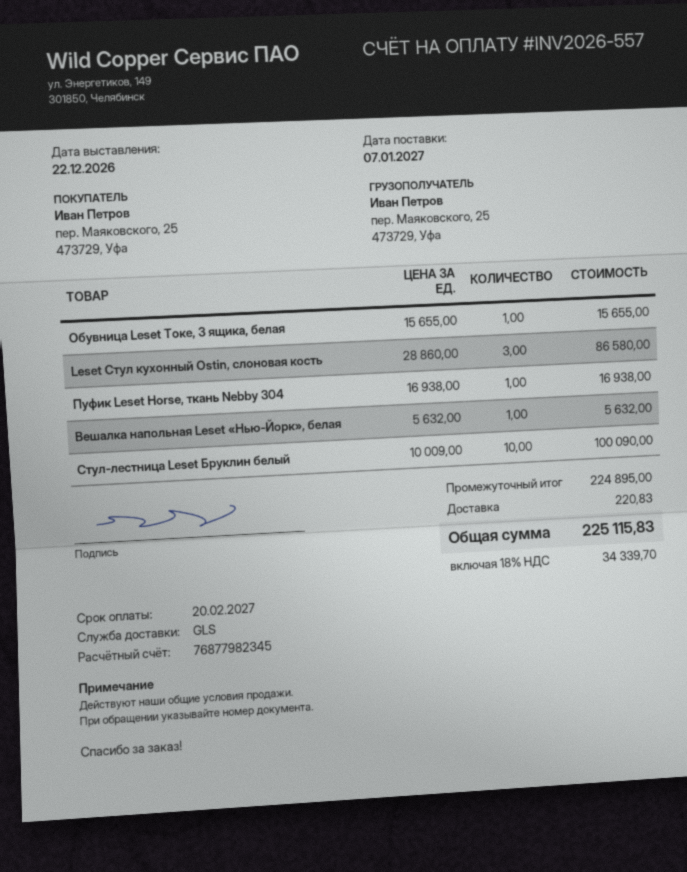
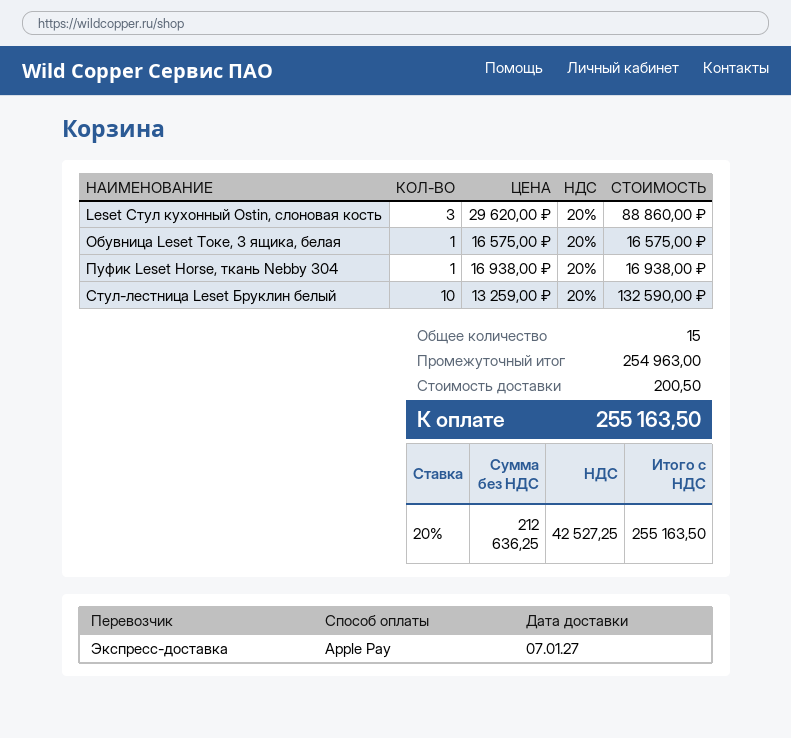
shipping method: GLS -> express
Обувница Leset Токе, 3 ящика, белая: 1 x 15655.00 = 15655.00 -> 1 x 16575.00 = 16575.00
Leset Стул кухонный Ostin, слоновая кость: 3 x 28860.00 = 86580.00 -> 3 x 29620.00 = 88860.00
Вешалка напольная Leset «Нью-Йорк», белая: 1 x 5632.00 = 5632.00 -> none
Стул-лестница Leset Бруклин белый: 10 x 10009.00 = 100090.00 -> 10 x 13259.00 = 132590.00
subtotal: 224895.00 -> 254963.00
shipping: 220.83 -> 200.50
tax: 18% = 34339.70 -> 20% = 42527.25
total: 225115.83 -> 255163.50

